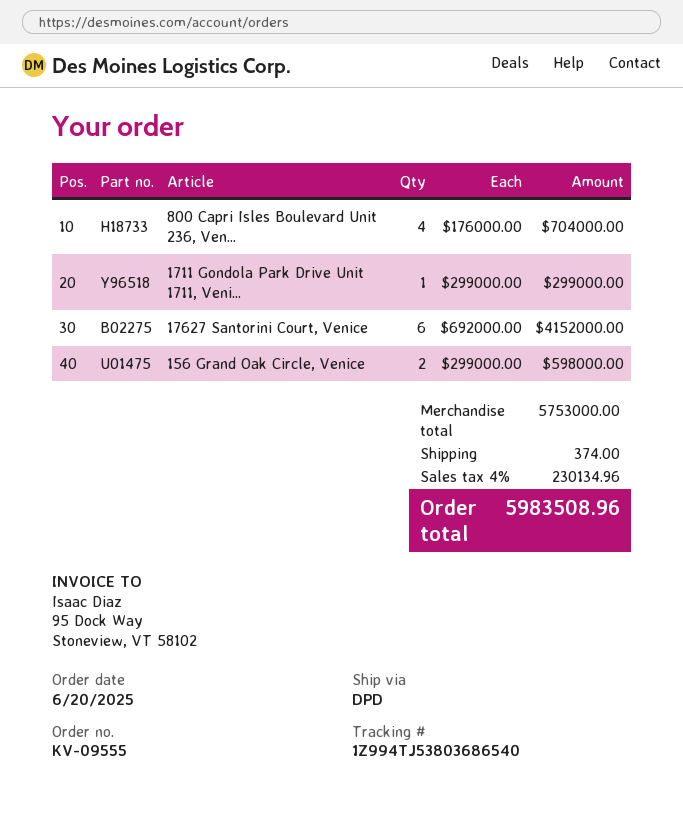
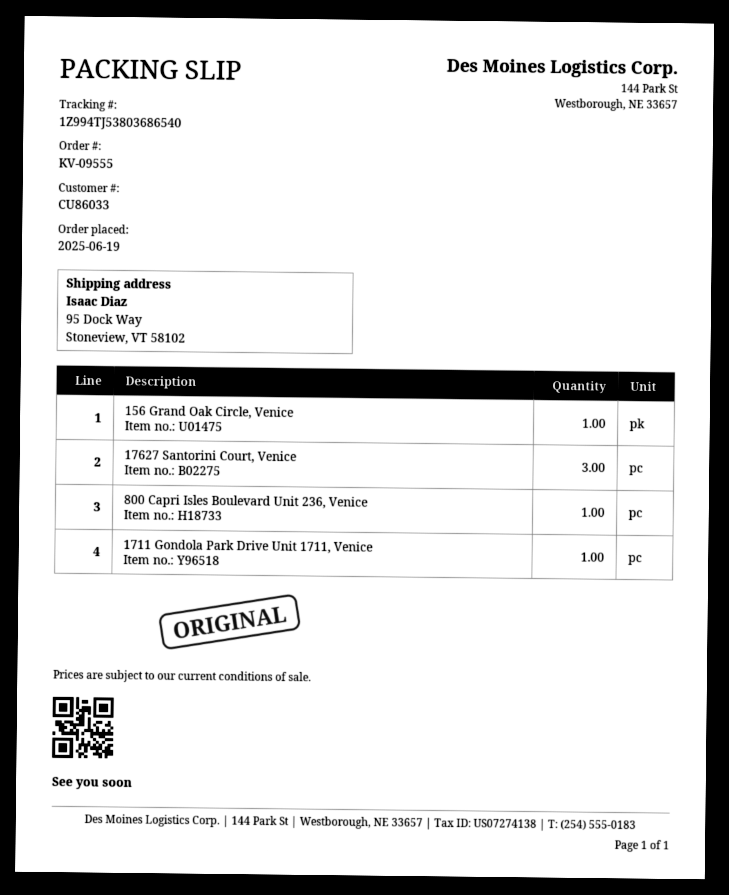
order date: 2025-06-20 -> 2025-06-19
800 Capri Isles Boulevard Unit 236, Ven...: 4 -> 1
17627 Santorini Court, Venice: 6 -> 3
156 Grand Oak Circle, Venice: 2 -> 1

